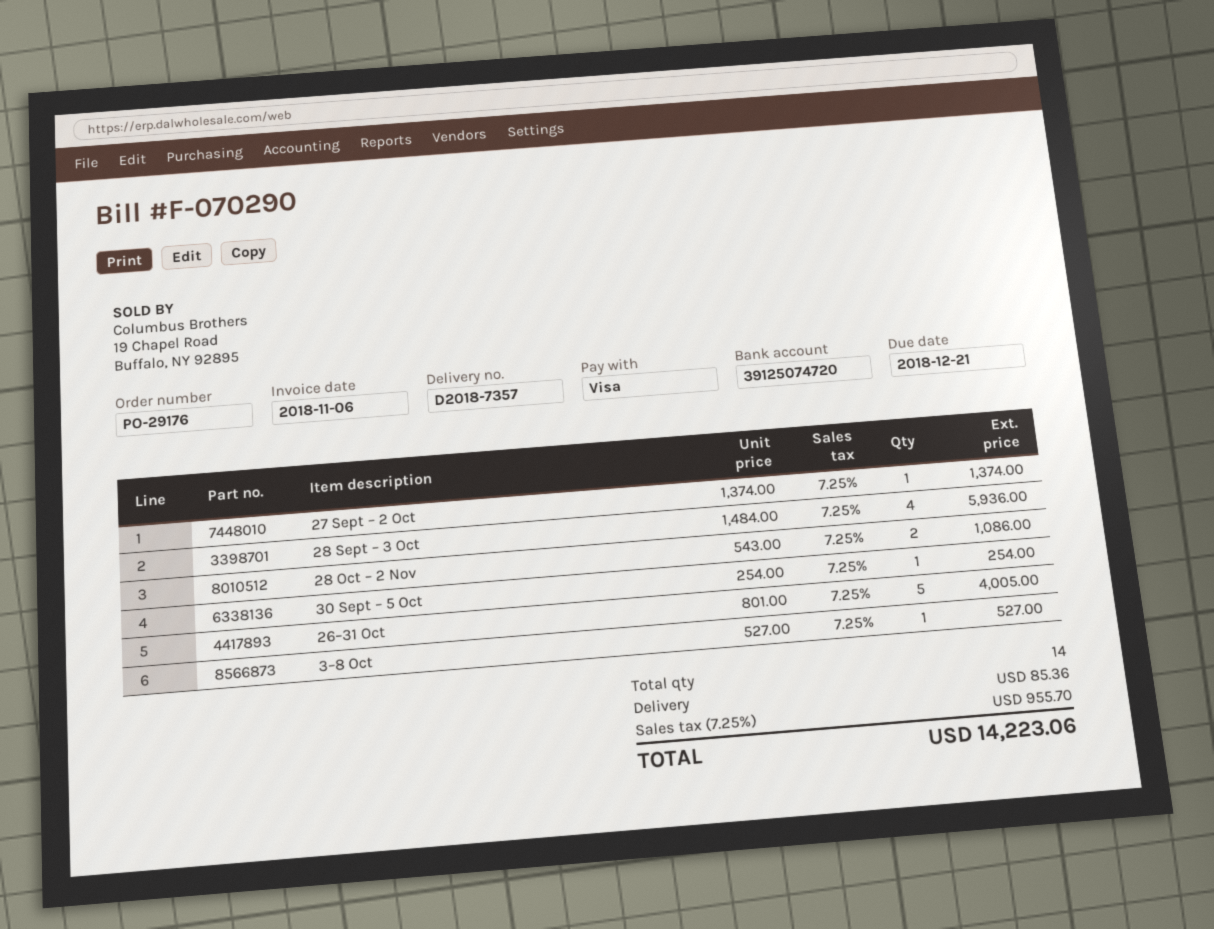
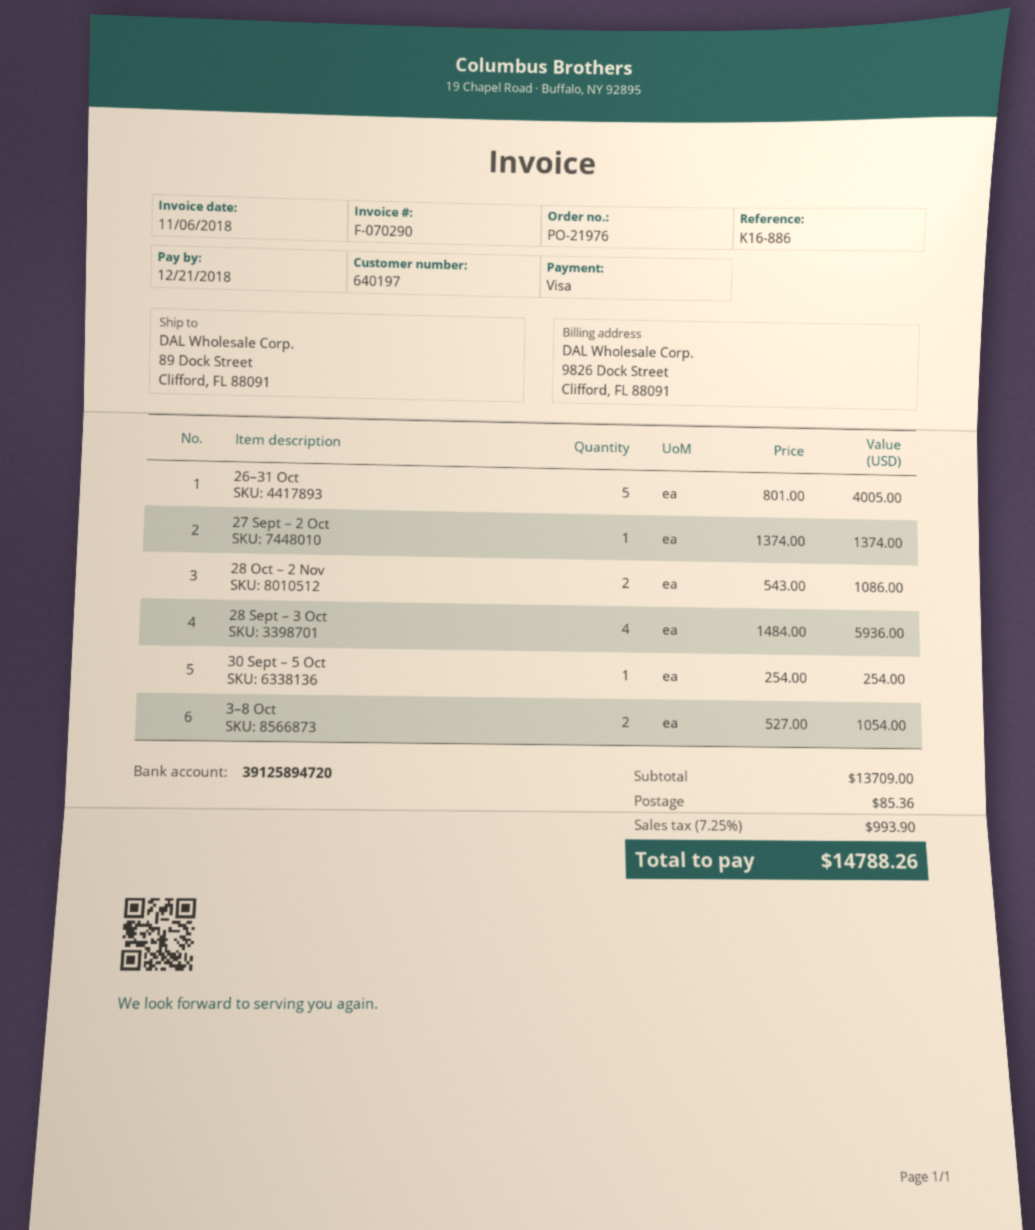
order number: PO-29176 -> PO-21976
bank account: 39125074720 -> 39125894720
3–8 Oct: 1 x 527.00 = 527.00 -> 2 x 527.00 = 1054.00
tax: 7.25% = 955.70 -> 7.25% = 993.90
total: 14223.06 -> 14788.26

